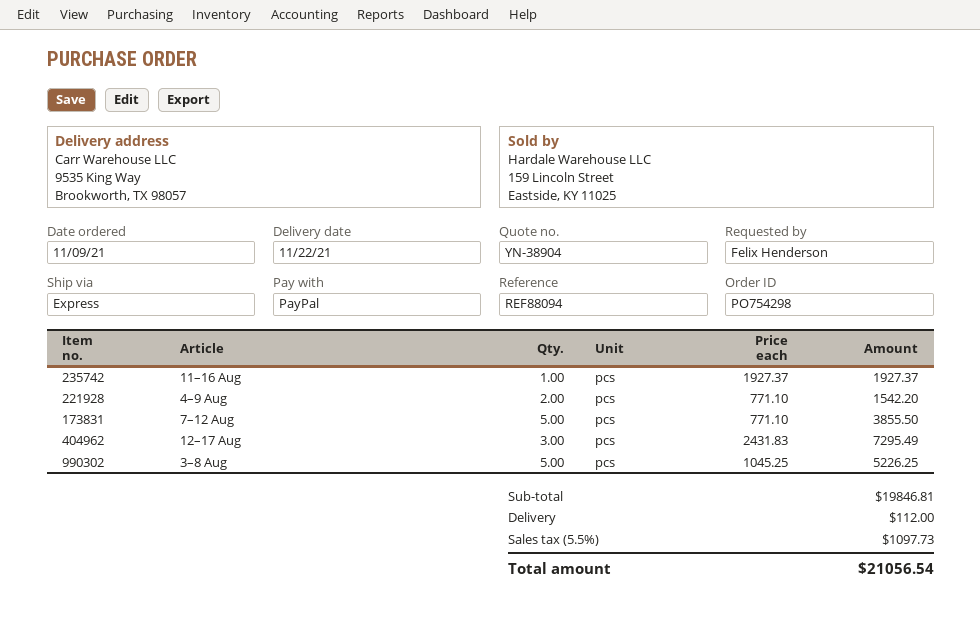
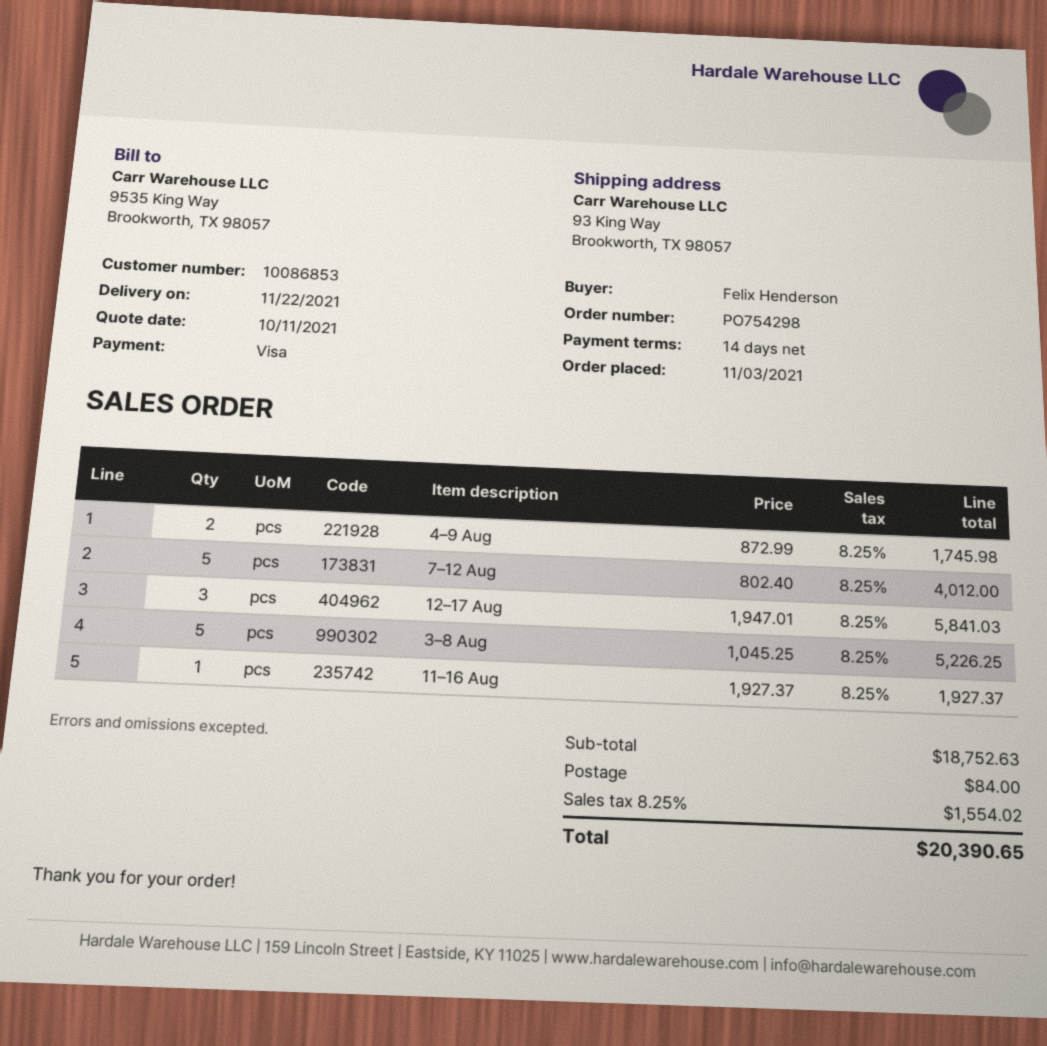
order date: 2021-11-09 -> 2021-11-03
payment method: PayPal -> Visa
ship to: 9535 King Way, Brookworth, TX 98057 -> 93 King Way, Brookworth, TX 98057
4–9 Aug: 2 x 771.10 = 1542.20 -> 2 x 872.99 = 1745.98
7–12 Aug: 5 x 771.10 = 3855.50 -> 5 x 802.40 = 4012.00
12–17 Aug: 3 x 2431.83 = 7295.49 -> 3 x 1947.01 = 5841.03
subtotal: 19846.81 -> 18752.63
shipping: 112.00 -> 84.00
tax: 5.5% = 1097.73 -> 8.25% = 1554.02
total: 21056.54 -> 20390.65

